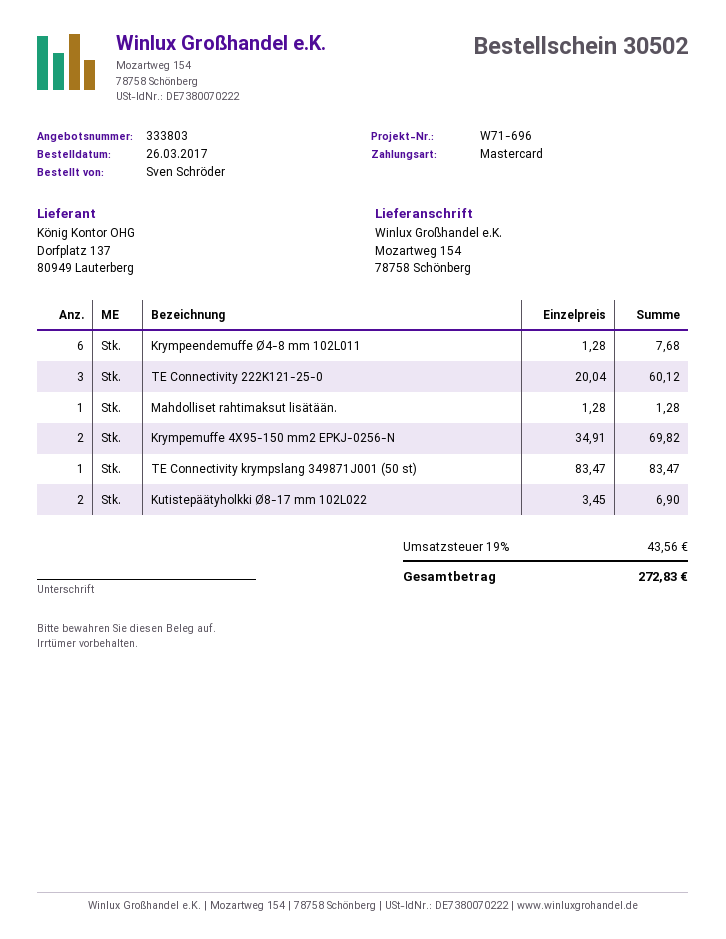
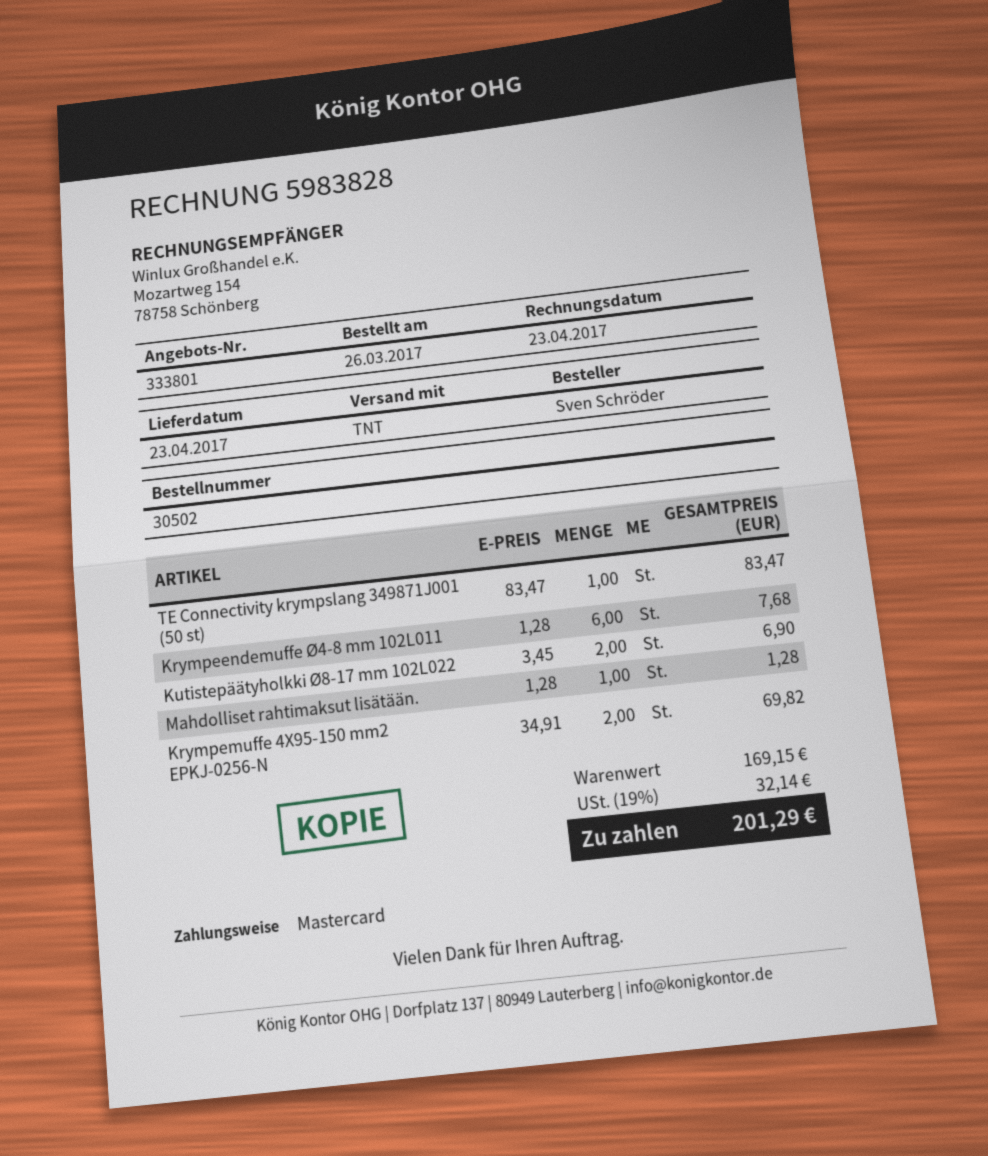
quote number: 333803 -> 333801
TE Connectivity 222K121-25-0: 3 x 20.04 = 60.12 -> none
tax: 19% = 43.56 -> 19% = 32.14
total: 272.83 -> 201.29

